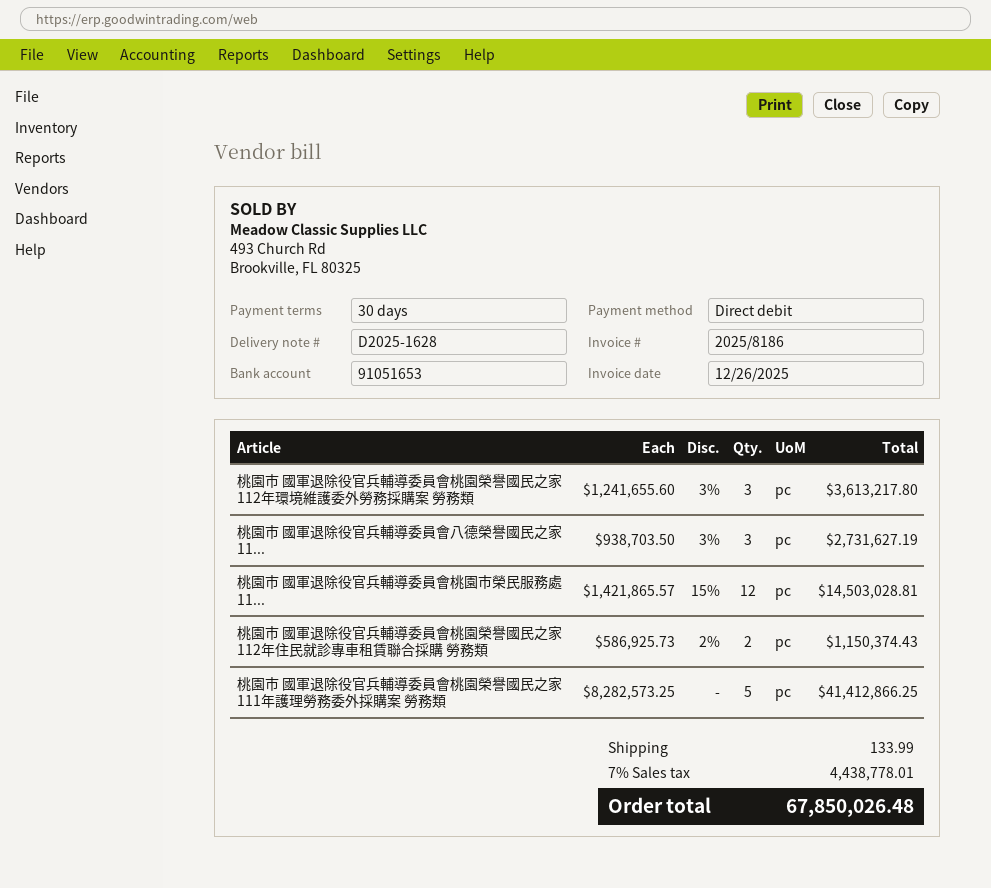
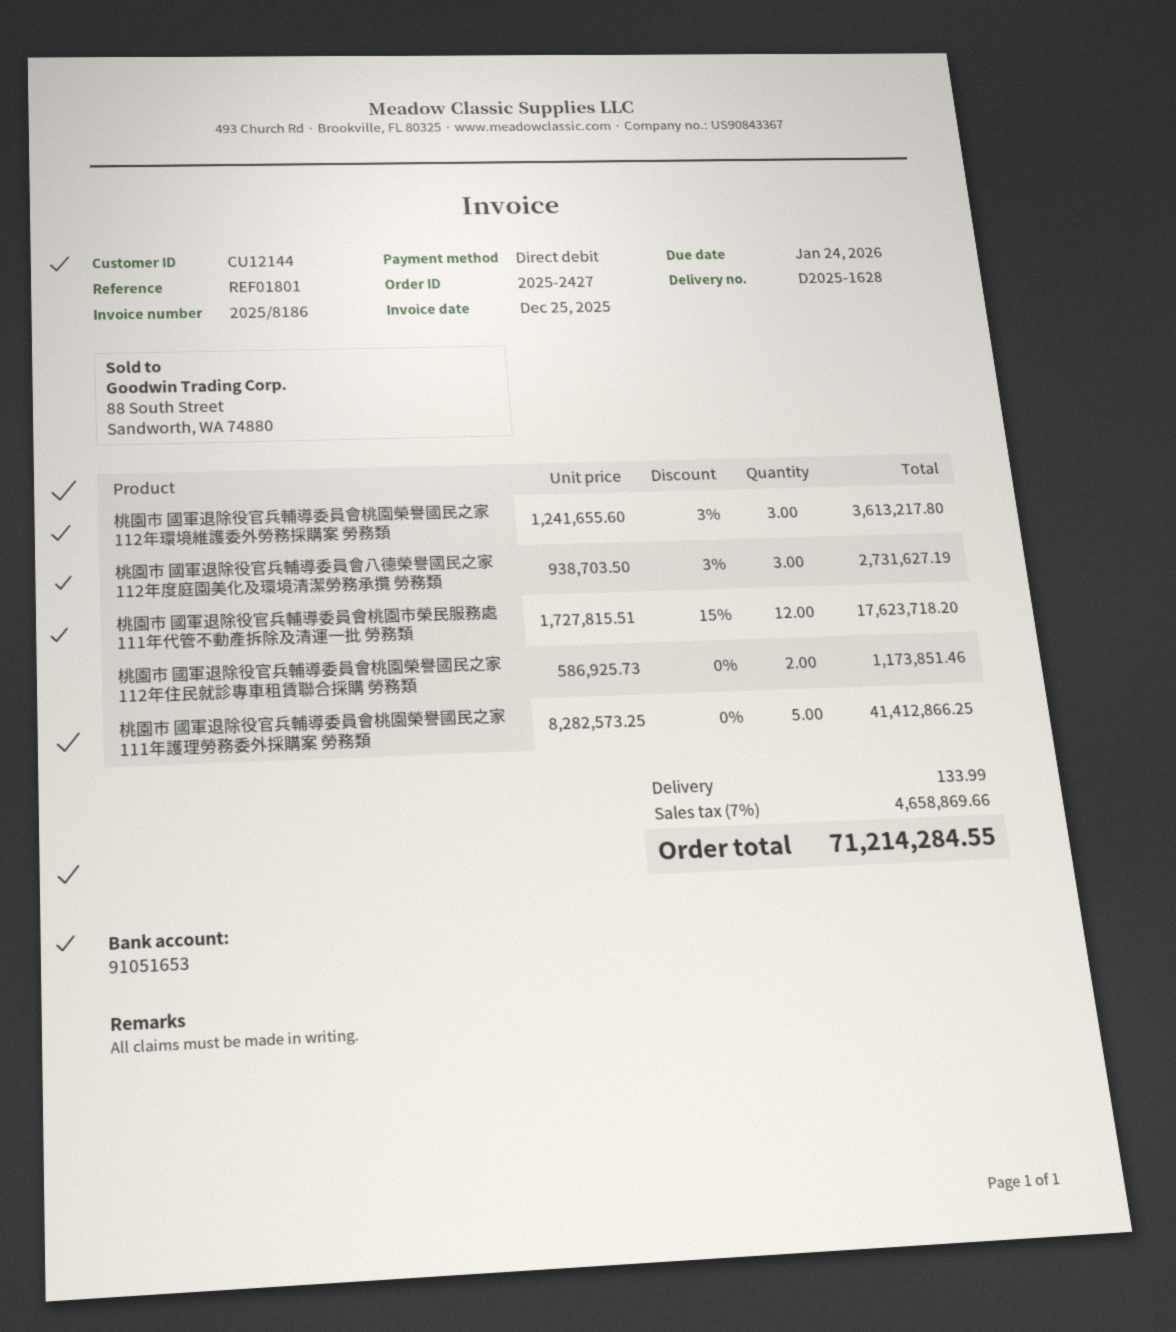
invoice date: 2025-12-26 -> 2025-12-25
桃園市 國軍退除役官兵輔導委員會桃園市榮民服務處 11...: 12 x 1421865.57 - 15% = 14503028.81 -> 12 x 1727815.51 - 15% = 17623718.20
桃園市 國軍退除役官兵輔導委員會桃園榮譽國民之家 112年住民就診專車租賃聯合採購 勞務類: 2 x 586925.73 - 2% = 1150374.43 -> 2 x 586925.73 = 1173851.46
tax: 7% = 4438778.01 -> 7% = 4658869.66
total: 67850026.48 -> 71214284.55

